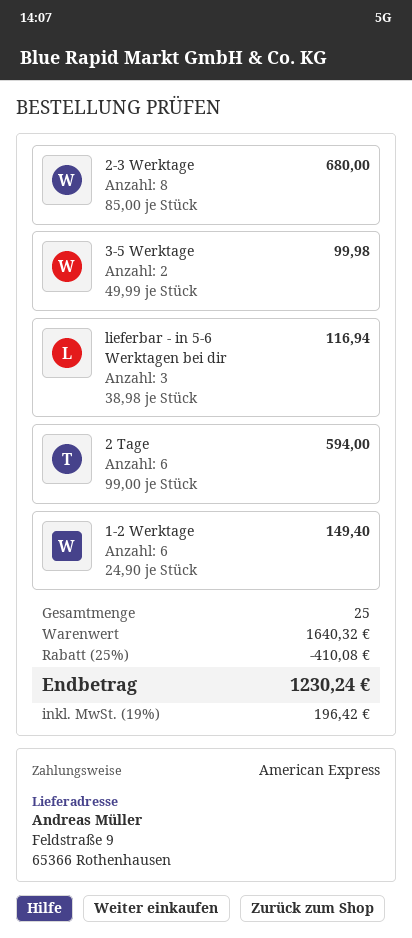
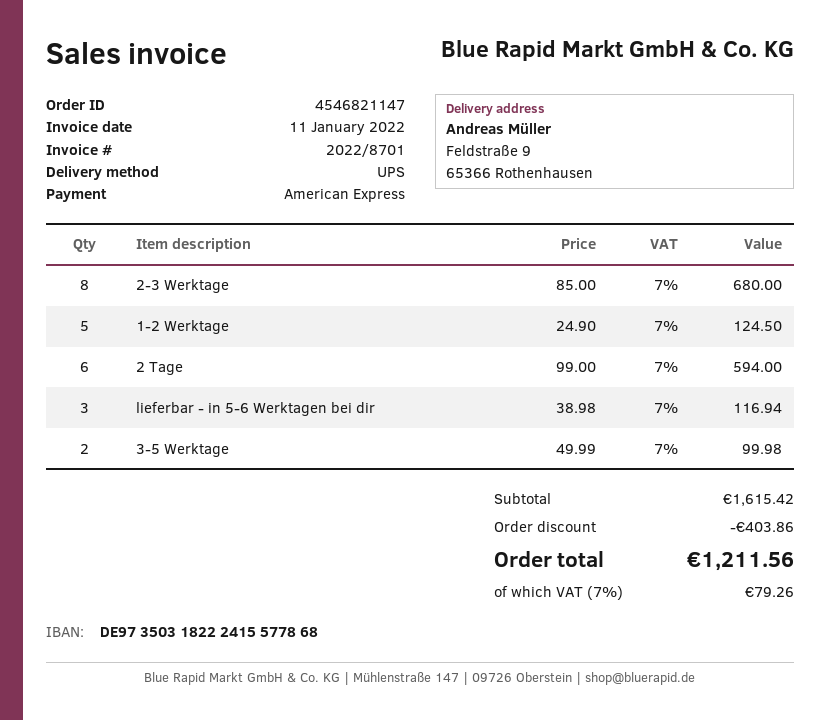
1-2 Werktage: 6 x 24.90 = 149.40 -> 5 x 24.90 = 124.50
subtotal: 1640.32 -> 1615.42
discount: 410.08 -> 403.86
tax: 19% = 196.42 -> 7% = 79.26
total: 1230.24 -> 1211.56

